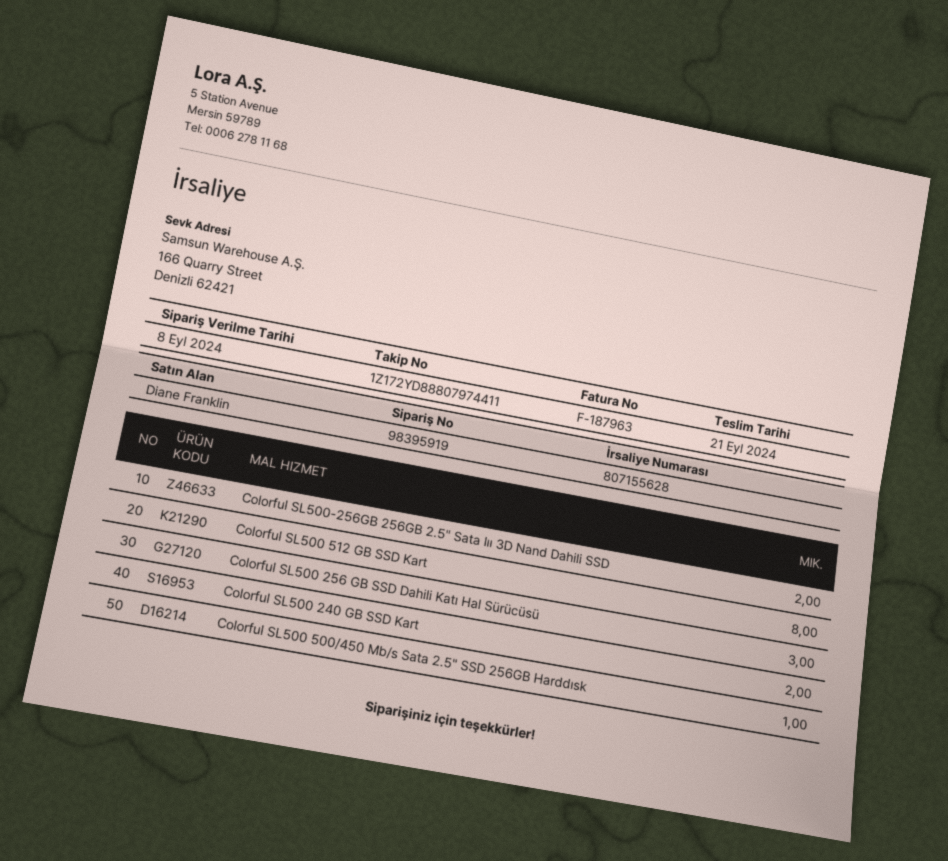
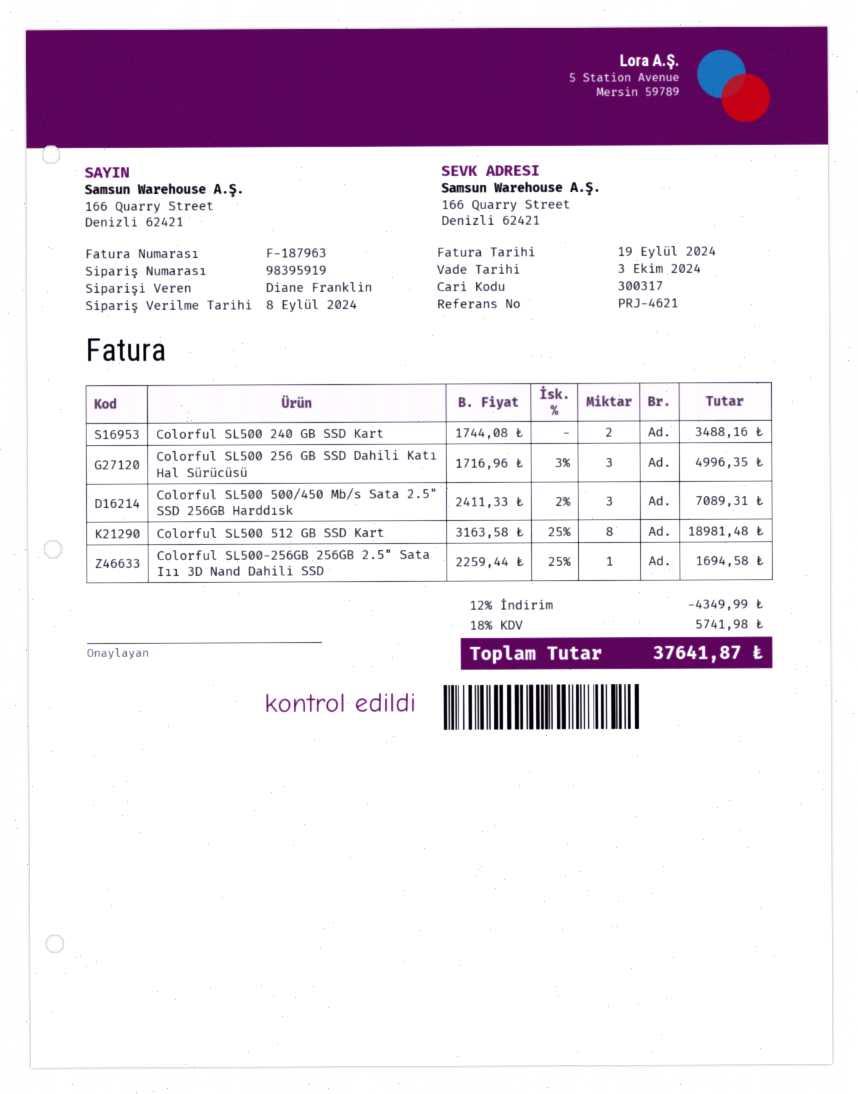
Colorful SL500-256GB 256GB 2.5" Sata Iıı 3D Nand Dahili SSD: 2 -> 1
Colorful SL500 500/450 Mb/s Sata 2.5" SSD 256GB Harddısk: 1 -> 3

